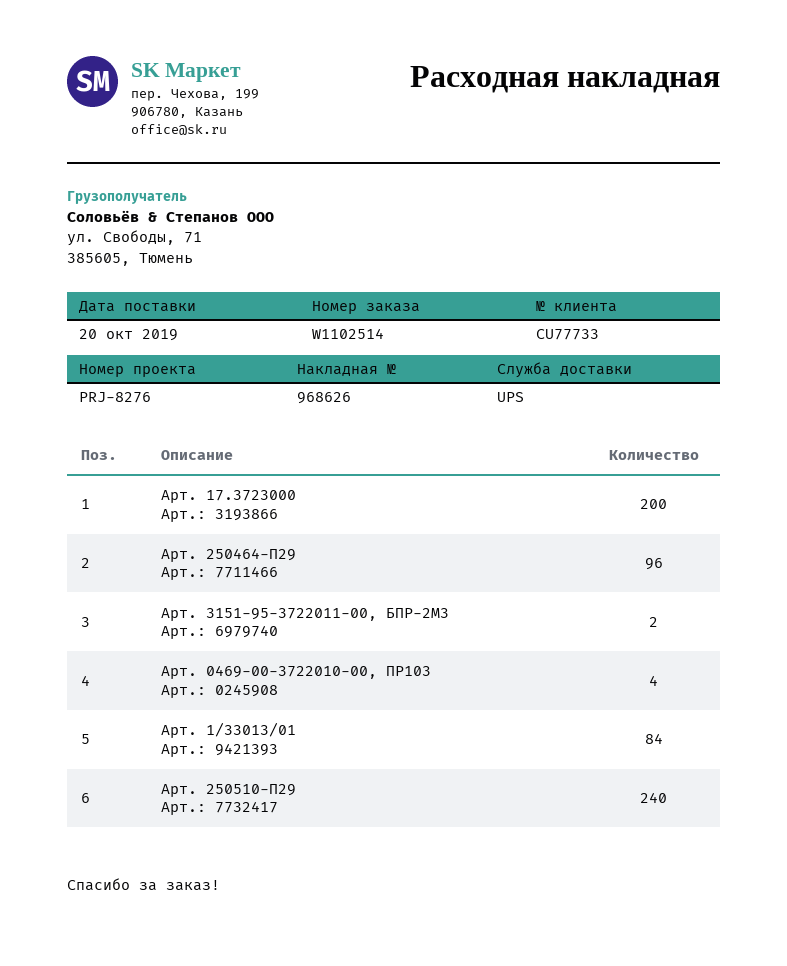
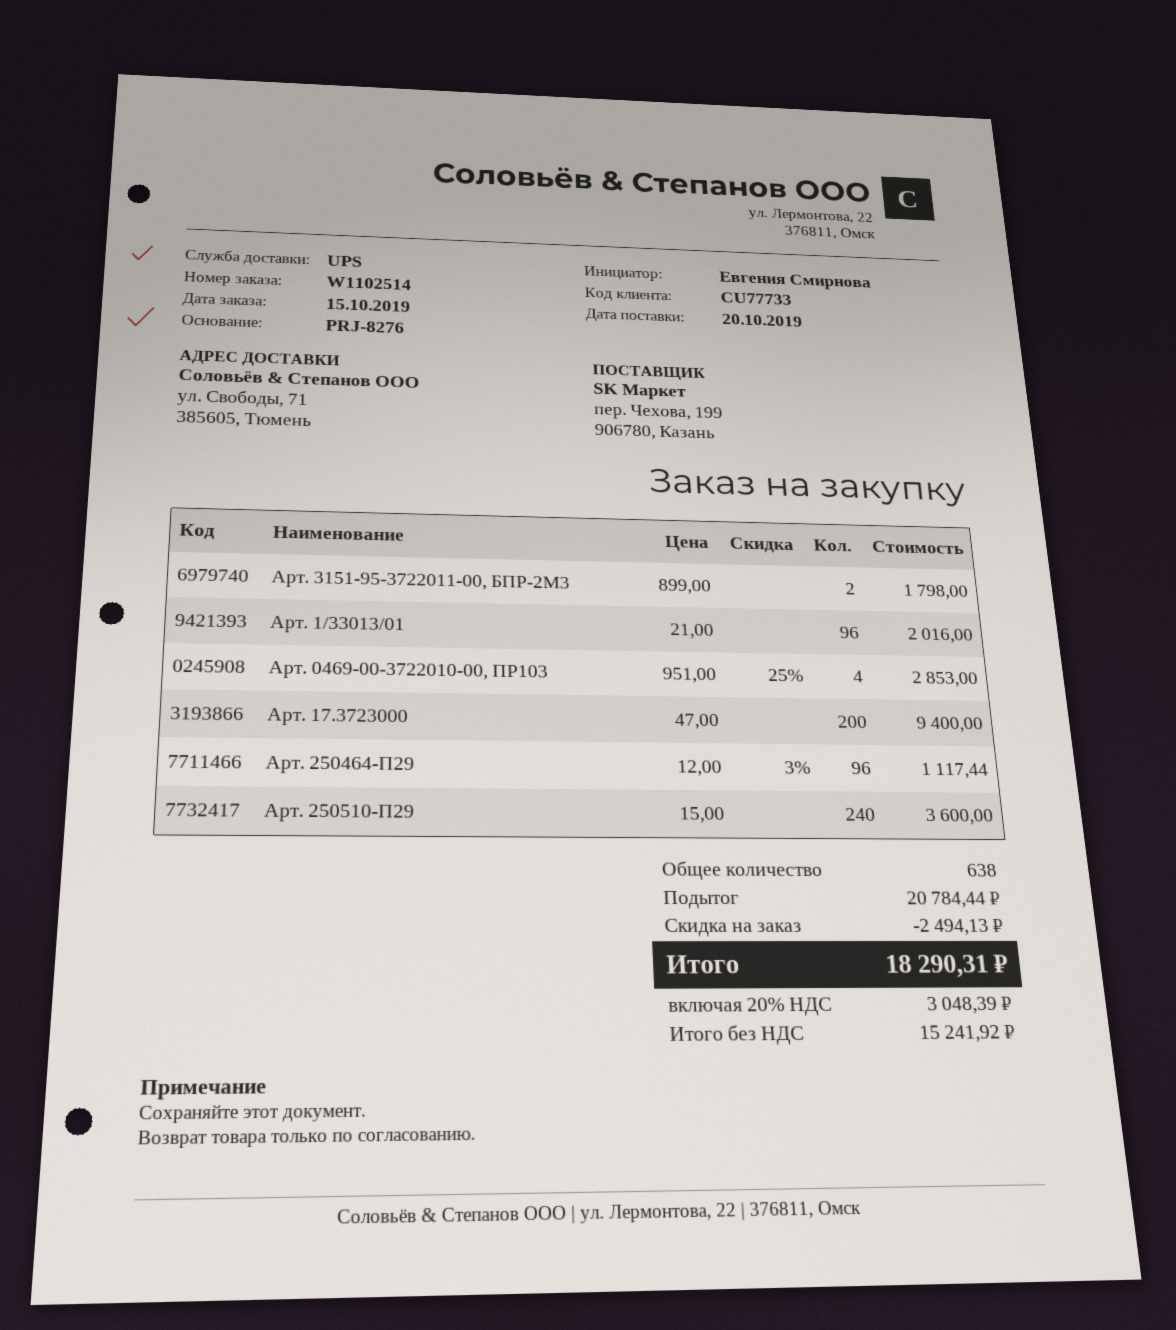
Арт. 1/33013/01: 84 -> 96

